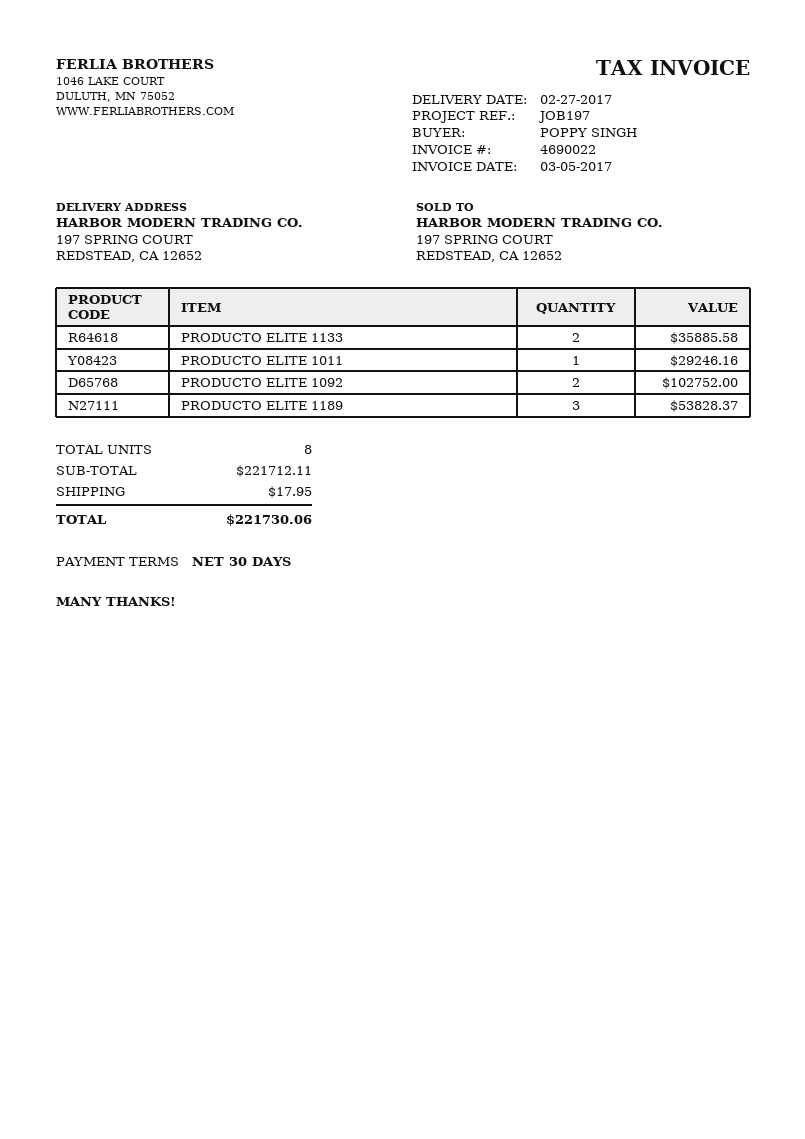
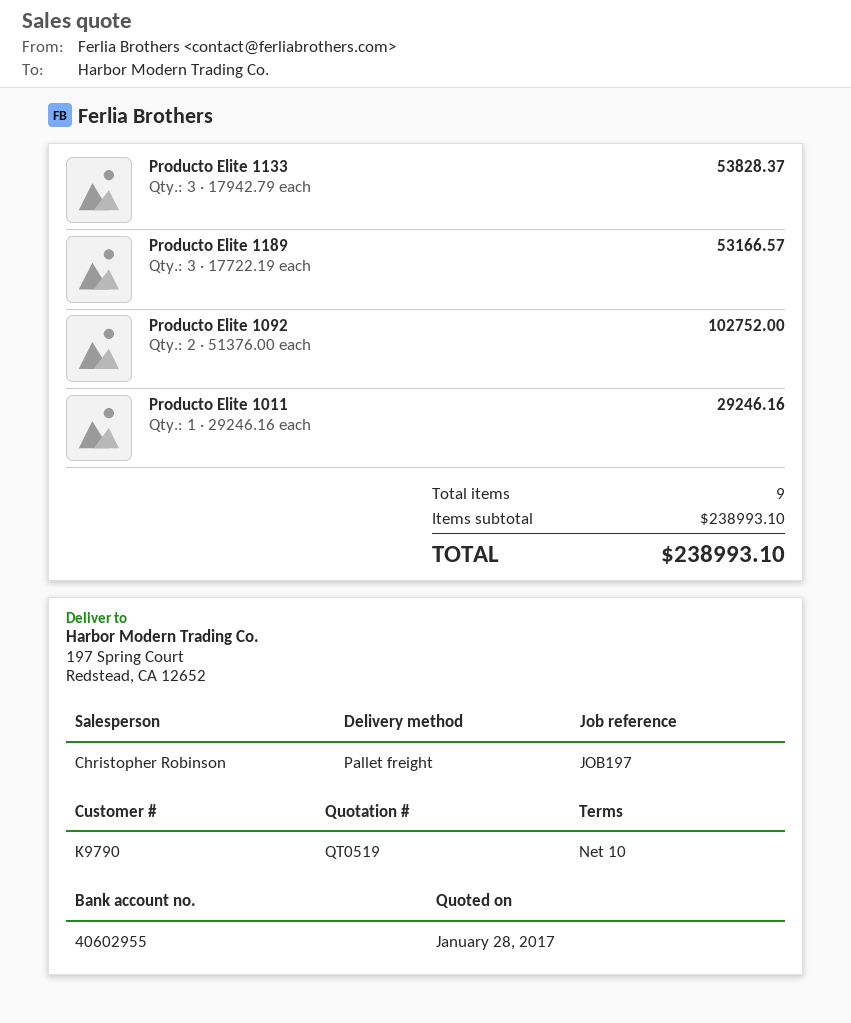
payment terms: 30 days -> 10 days
PRODUCTO ELITE 1133: 2 for 35885.58 -> 3 for 53828.37
PRODUCTO ELITE 1189: 3 for 53828.37 -> 3 for 53166.57
total quantity: 8 -> 9
subtotal: 221712.11 -> 238993.10
shipping: 17.95 -> none
total: 221730.06 -> 238993.10

